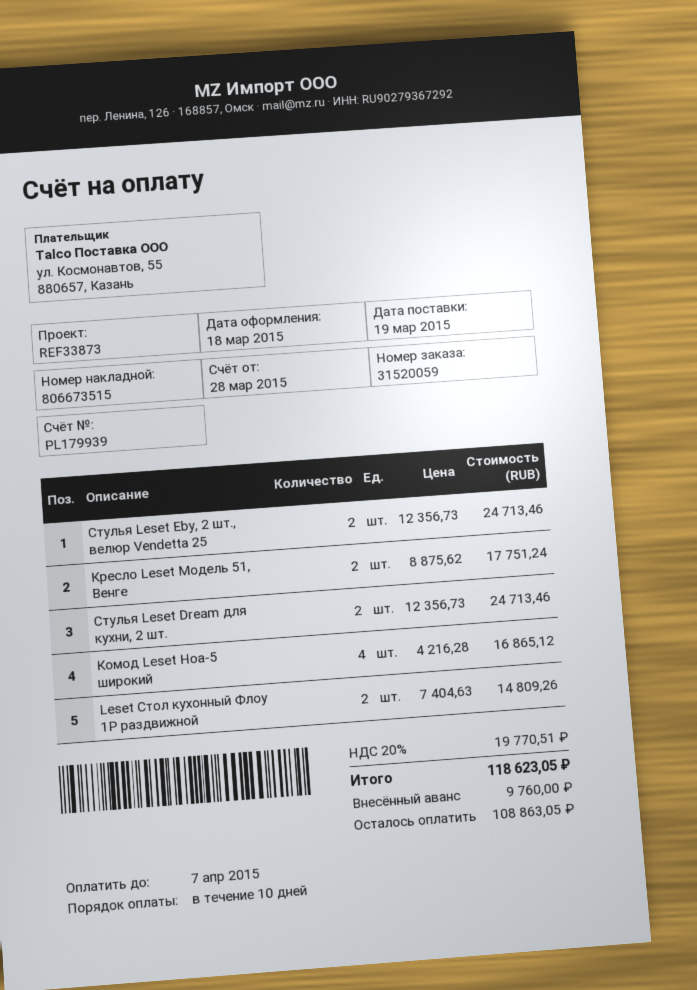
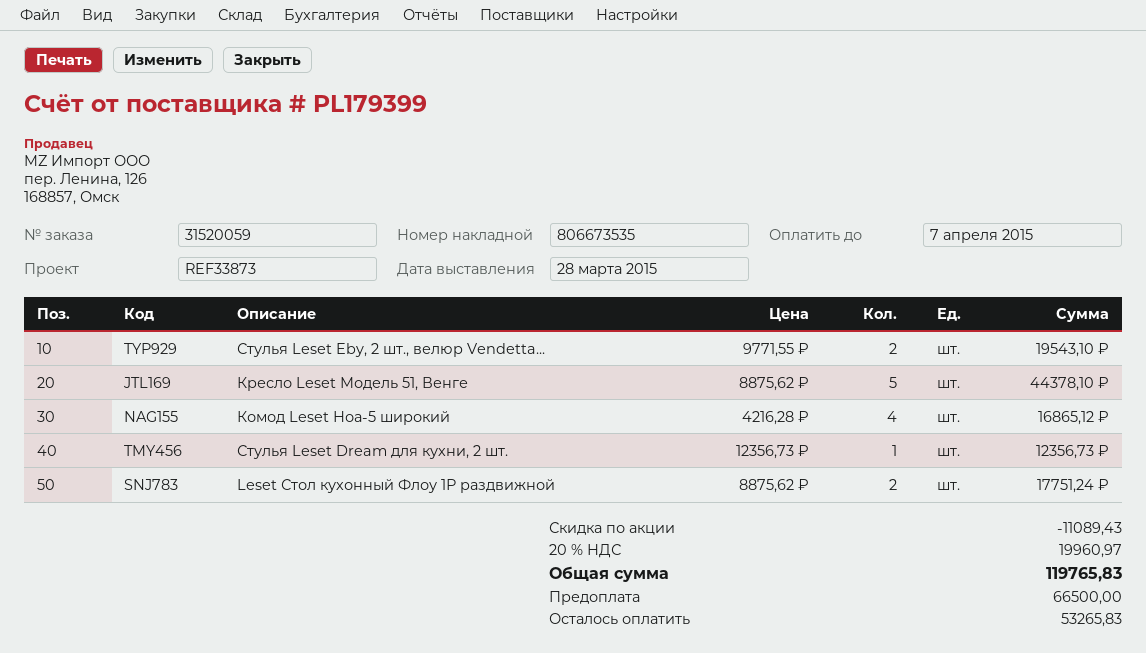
delivery note number: 806673515 -> 806673535
invoice number: PL179939 -> PL179399
Стулья Leset Eby, 2 шт., велюр Vendetta 25: 2 x 12356.73 = 24713.46 -> 2 x 9771.55 = 19543.10
Кресло Leset Модель 51, Венге: 2 x 8875.62 = 17751.24 -> 5 x 8875.62 = 44378.10
Стулья Leset Dream для кухни, 2 шт.: 2 x 12356.73 = 24713.46 -> 1 x 12356.73 = 12356.73
Leset Стол кухонный Флоу 1Р раздвижной: 2 x 7404.63 = 14809.26 -> 2 x 8875.62 = 17751.24
discount: none -> 11089.43
tax: 20% = 19770.51 -> 20% = 19960.97
total: 118623.05 -> 119765.83
deposit: 9760.00 -> 66500.00
balance: 108863.05 -> 53265.83

